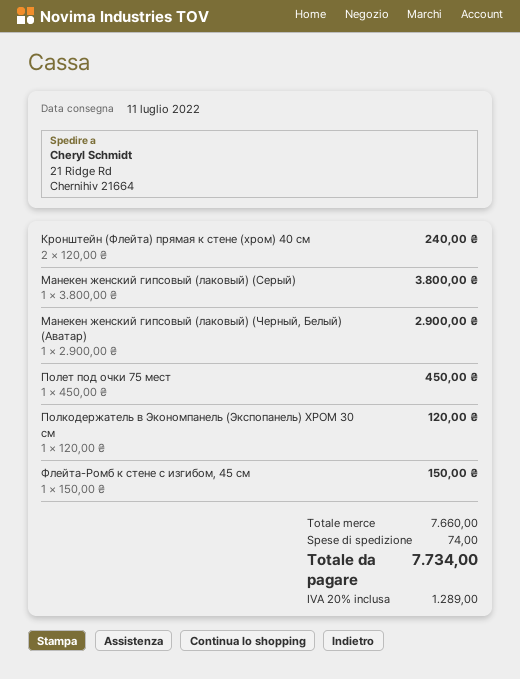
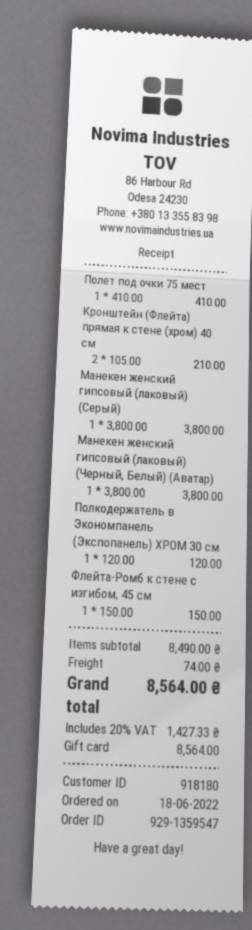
Кронштейн (Флейта) прямая к стене (хром) 40 см: 2 x 120.00 = 240.00 -> 2 x 105.00 = 210.00
Манекен женский гипсовый (лаковый) (Черный, Белый) (Аватар): 1 x 2900.00 = 2900.00 -> 1 x 3800.00 = 3800.00
Полет под очки 75 мест: 1 x 450.00 = 450.00 -> 1 x 410.00 = 410.00
subtotal: 7660.00 -> 8490.00
tax: 20% = 1289.00 -> 20% = 1427.33
total: 7734.00 -> 8564.00

